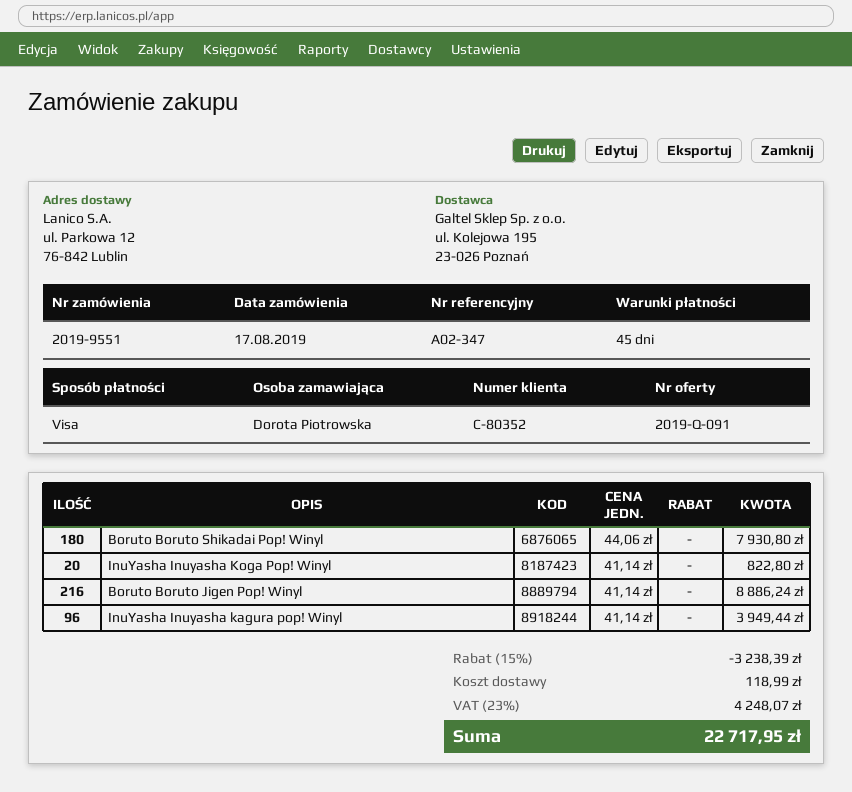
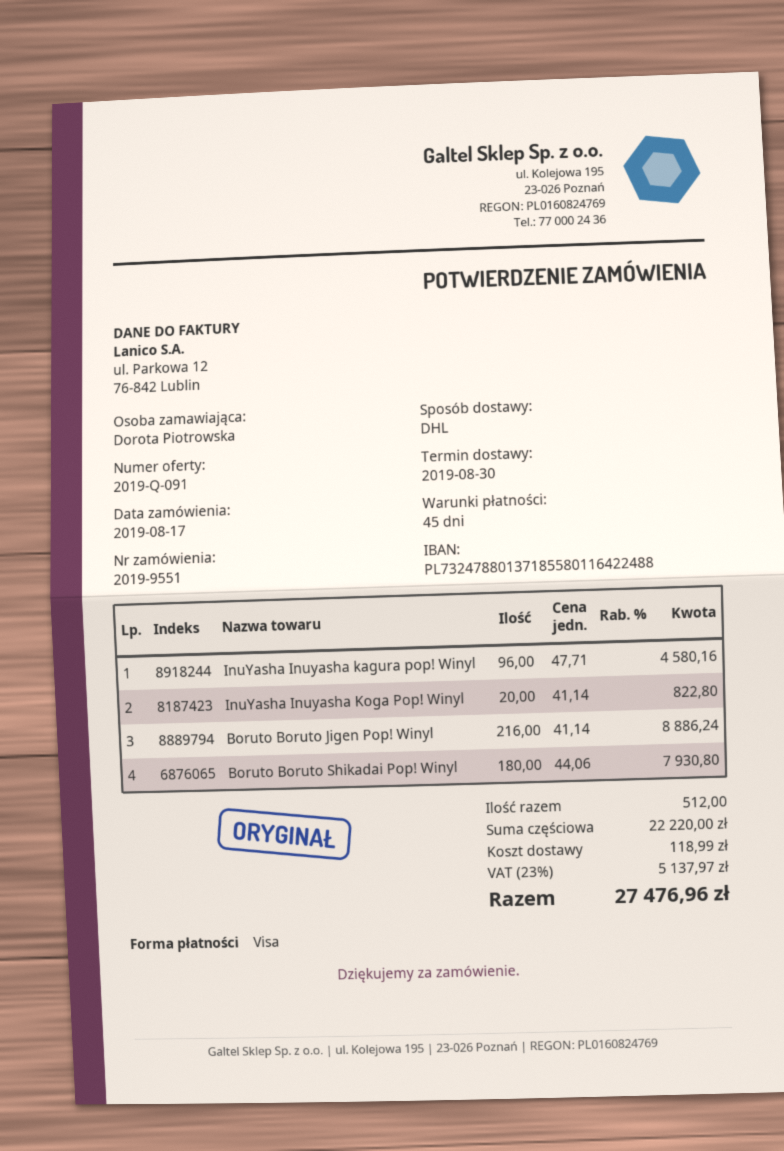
InuYasha Inuyasha kagura pop! Winyl: 96 x 41.14 = 3949.44 -> 96 x 47.71 = 4580.16
discount: 15% = 3238.39 -> none
tax: 23% = 4248.07 -> 23% = 5137.97
total: 22717.95 -> 27476.96

